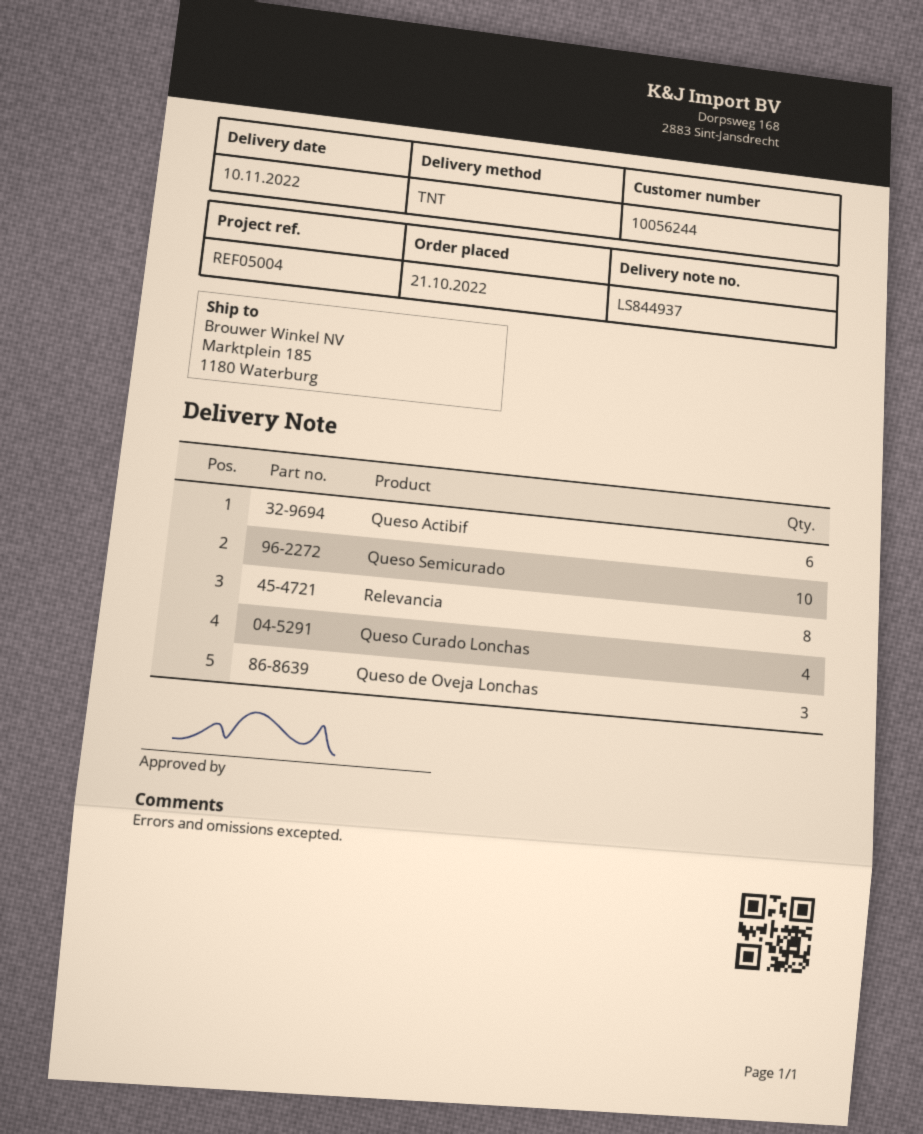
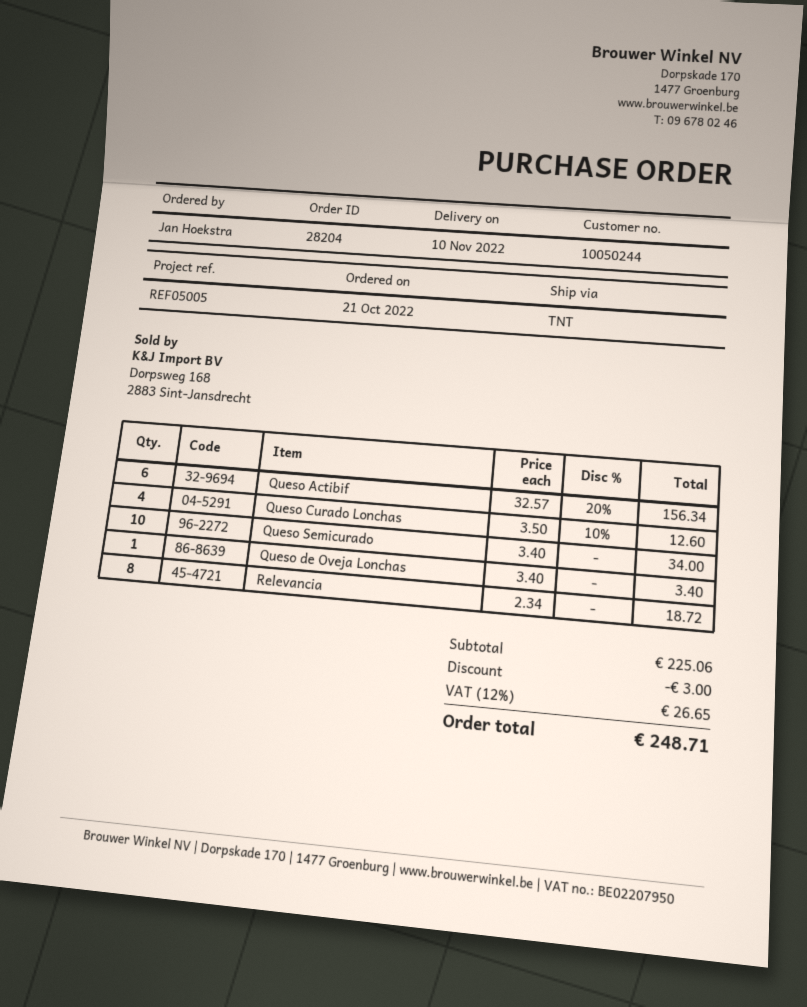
customer number: 10056244 -> 10050244
reference: REF05004 -> REF05005
Queso de Oveja Lonchas: 3 -> 1

